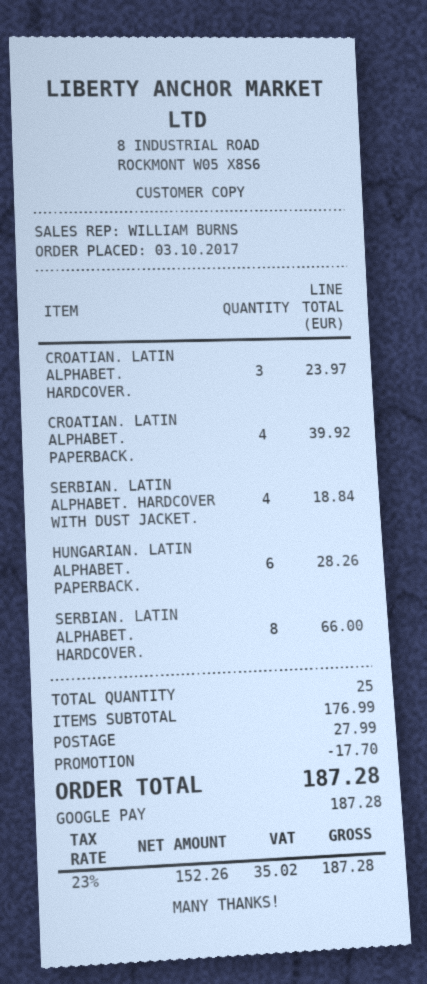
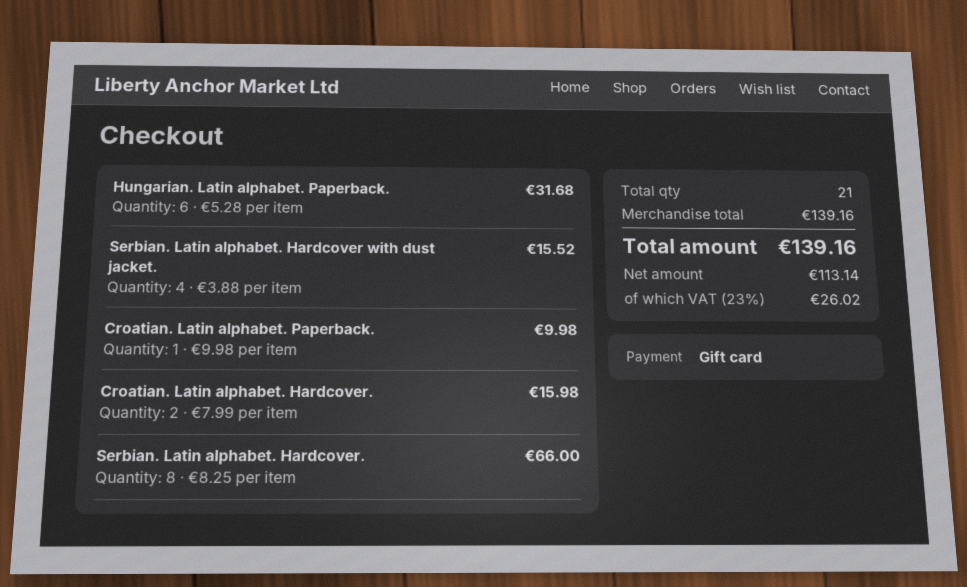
payment method: Google Pay -> gift card
CROATIAN. LATIN ALPHABET. HARDCOVER.: 3 for 23.97 -> 2 for 15.98
CROATIAN. LATIN ALPHABET. PAPERBACK.: 4 for 39.92 -> 1 for 9.98
SERBIAN. LATIN ALPHABET. HARDCOVER WITH DUST JACKET.: 4 for 18.84 -> 4 for 15.52
HUNGARIAN. LATIN ALPHABET. PAPERBACK.: 6 for 28.26 -> 6 for 31.68
total quantity: 25 -> 21
subtotal: 176.99 -> 139.16
discount: 17.70 -> none
shipping: 27.99 -> none
net: 152.26 -> 113.14
tax: 23% = 35.02 -> 23% = 26.02
total: 187.28 -> 139.16

